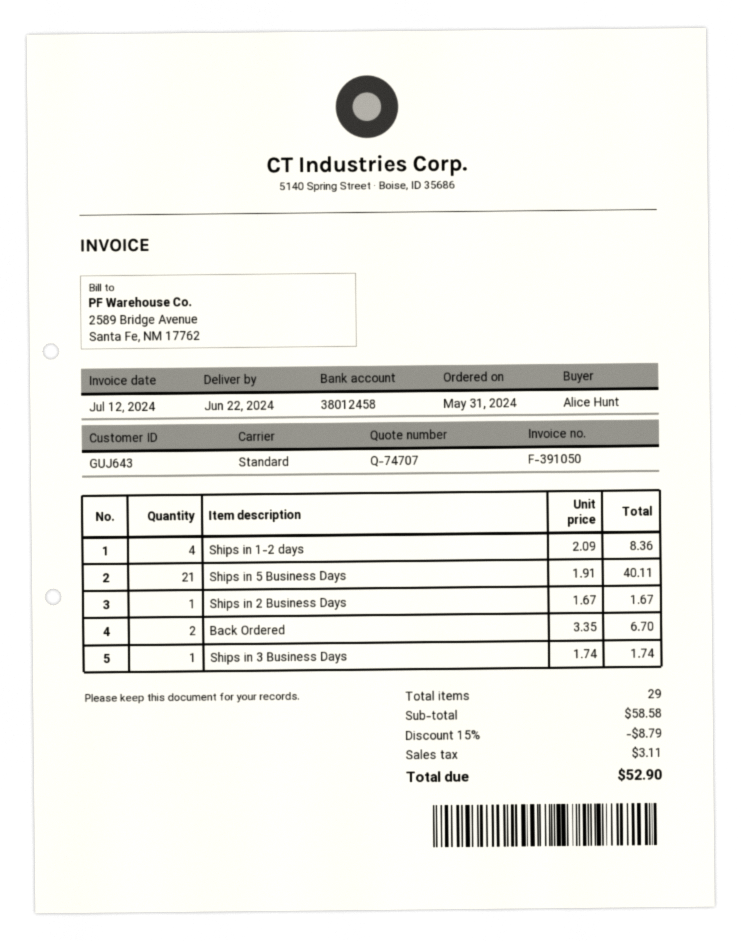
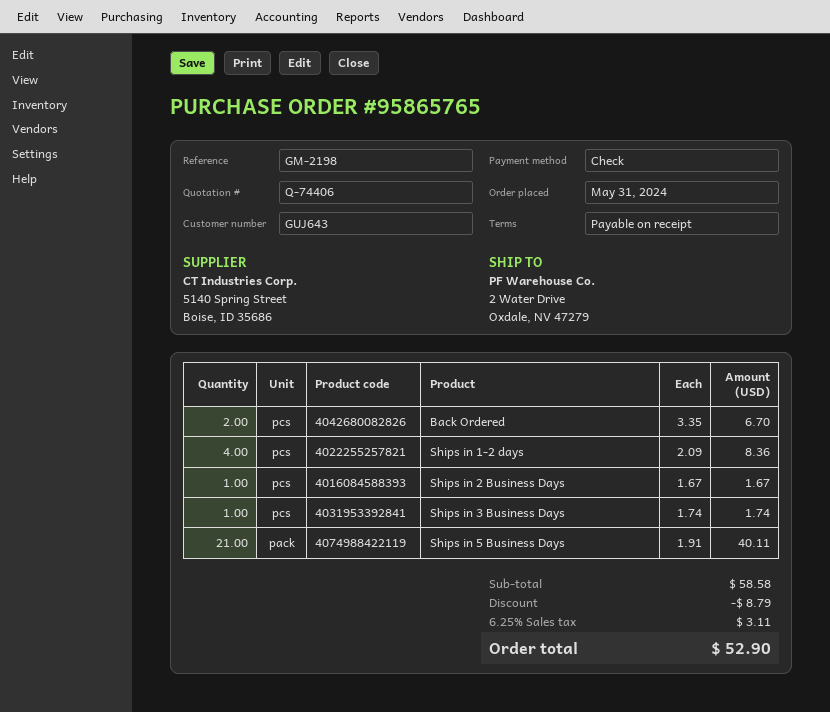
quote number: Q-74707 -> Q-74406

